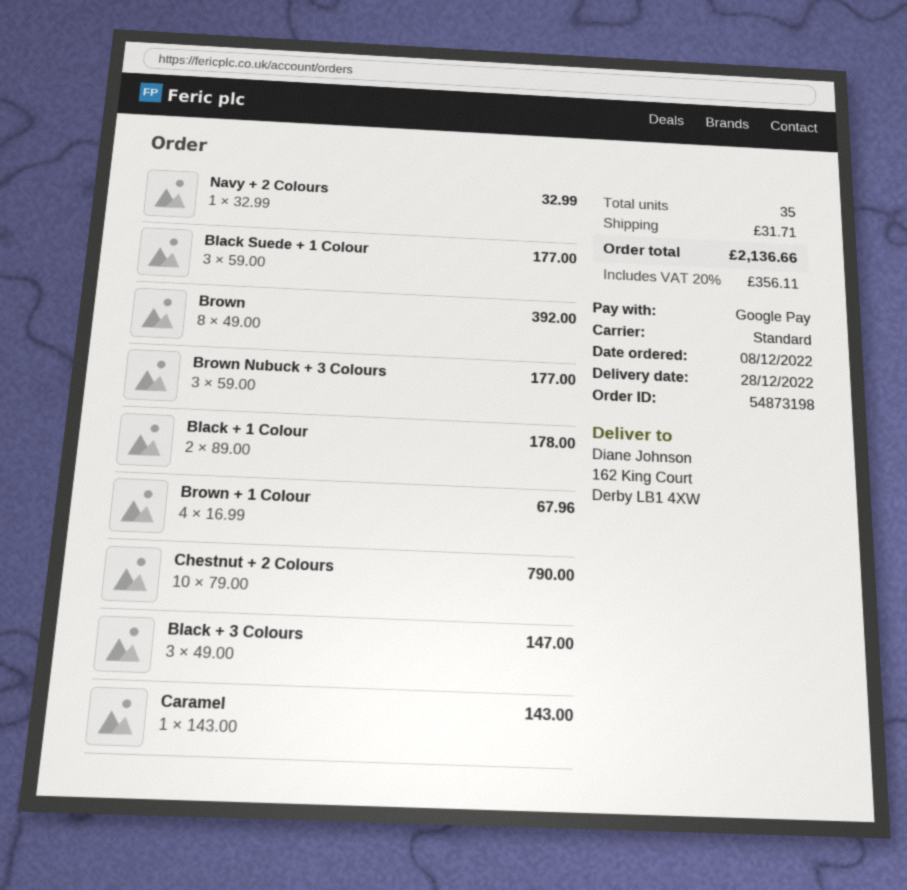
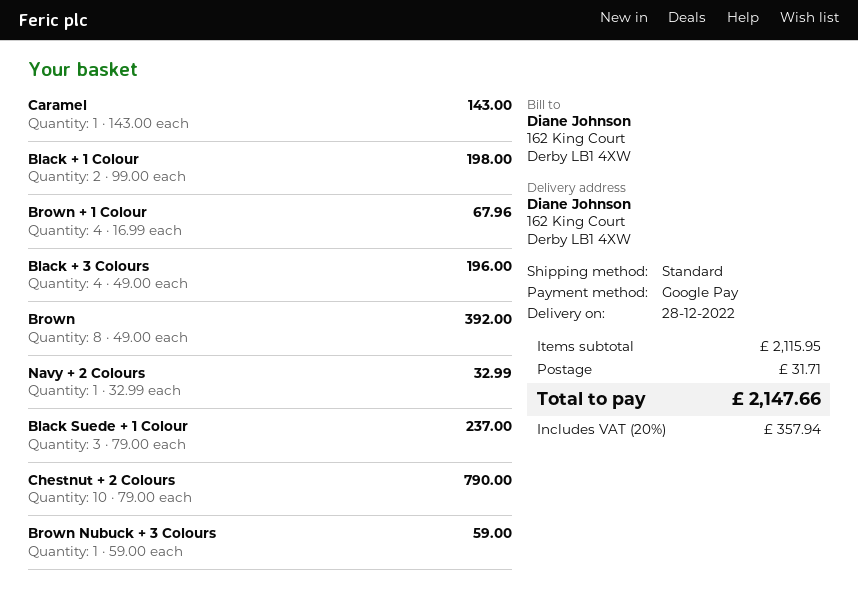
Black Suede + 1 Colour: 3 x 59.00 = 177.00 -> 3 x 79.00 = 237.00
Brown Nubuck + 3 Colours: 3 x 59.00 = 177.00 -> 1 x 59.00 = 59.00
Black + 1 Colour: 2 x 89.00 = 178.00 -> 2 x 99.00 = 198.00
Black + 3 Colours: 3 x 49.00 = 147.00 -> 4 x 49.00 = 196.00
tax: 20% = 356.11 -> 20% = 357.94
total: 2136.66 -> 2147.66

